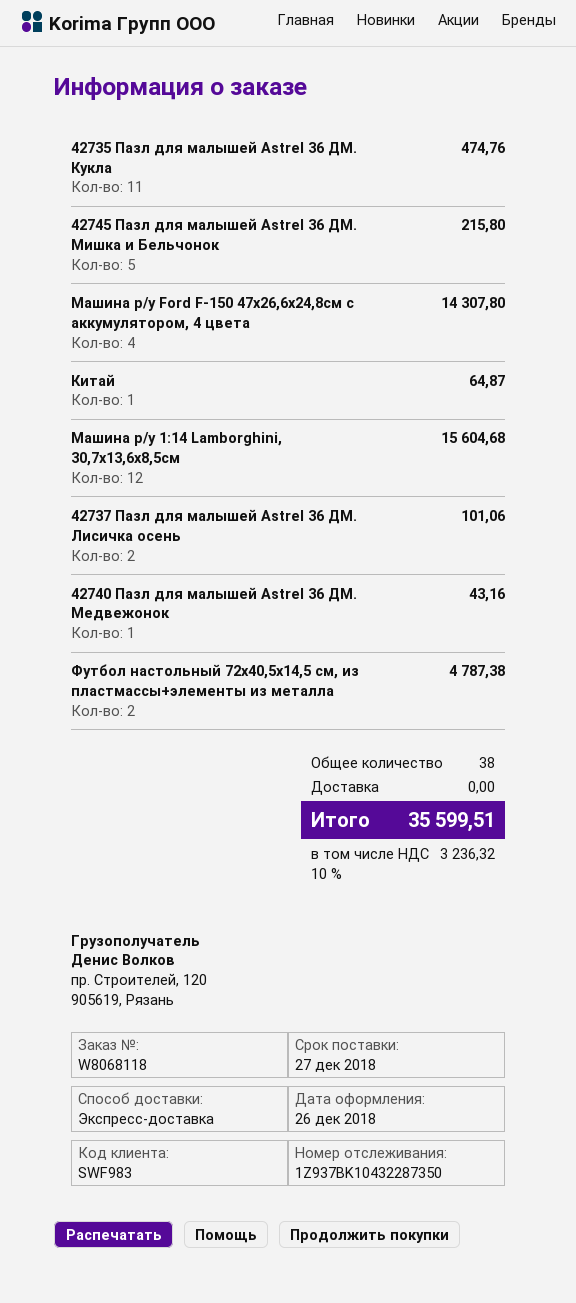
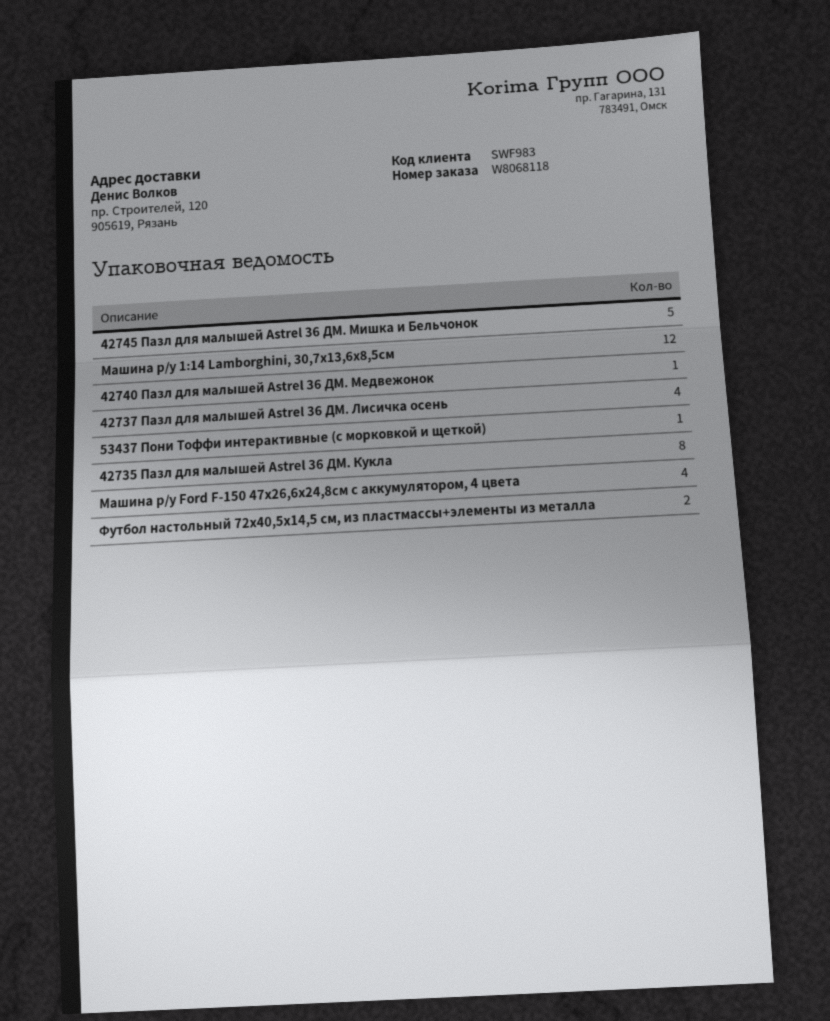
42735 Пазл для малышей Astrel 36 ДМ. Кукла: 11 -> 8
Китай: 1 -> none
42737 Пазл для малышей Astrel 36 ДМ. Лисичка осень: 2 -> 4
53437 Пони Тоффи интерактивные (с морковкой и щеткой): none -> 1

